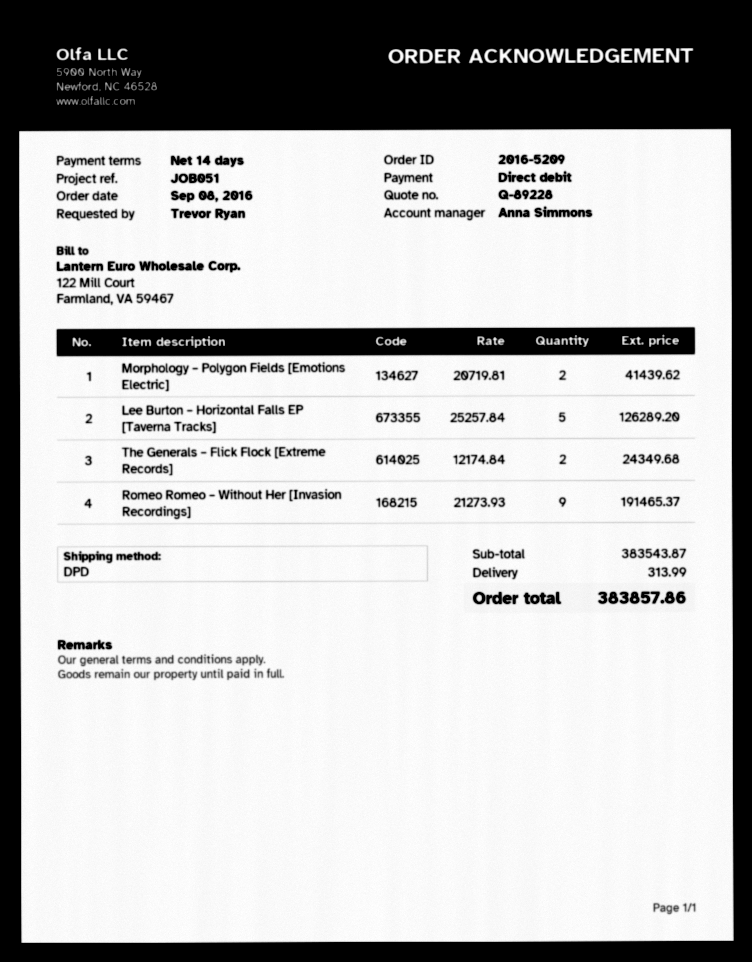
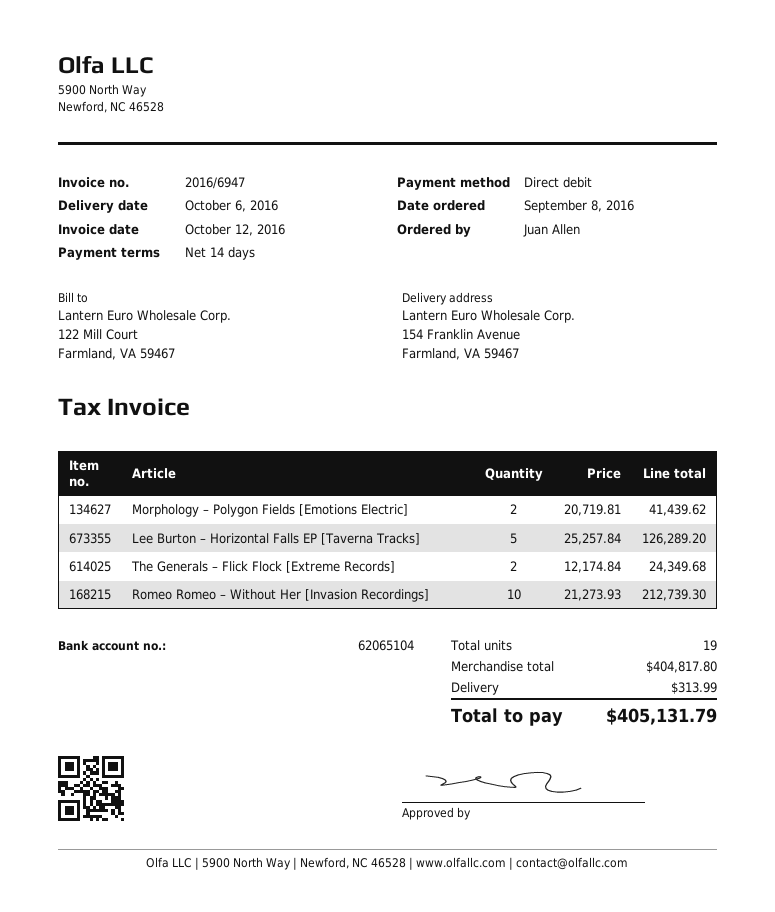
ordered by: Trevor Ryan -> Juan Allen
Romeo Romeo – Without Her [Invasion Recordings]: 9 x 21273.93 = 191465.37 -> 10 x 21273.93 = 212739.30
subtotal: 383543.87 -> 404817.80
total: 383857.86 -> 405131.79

